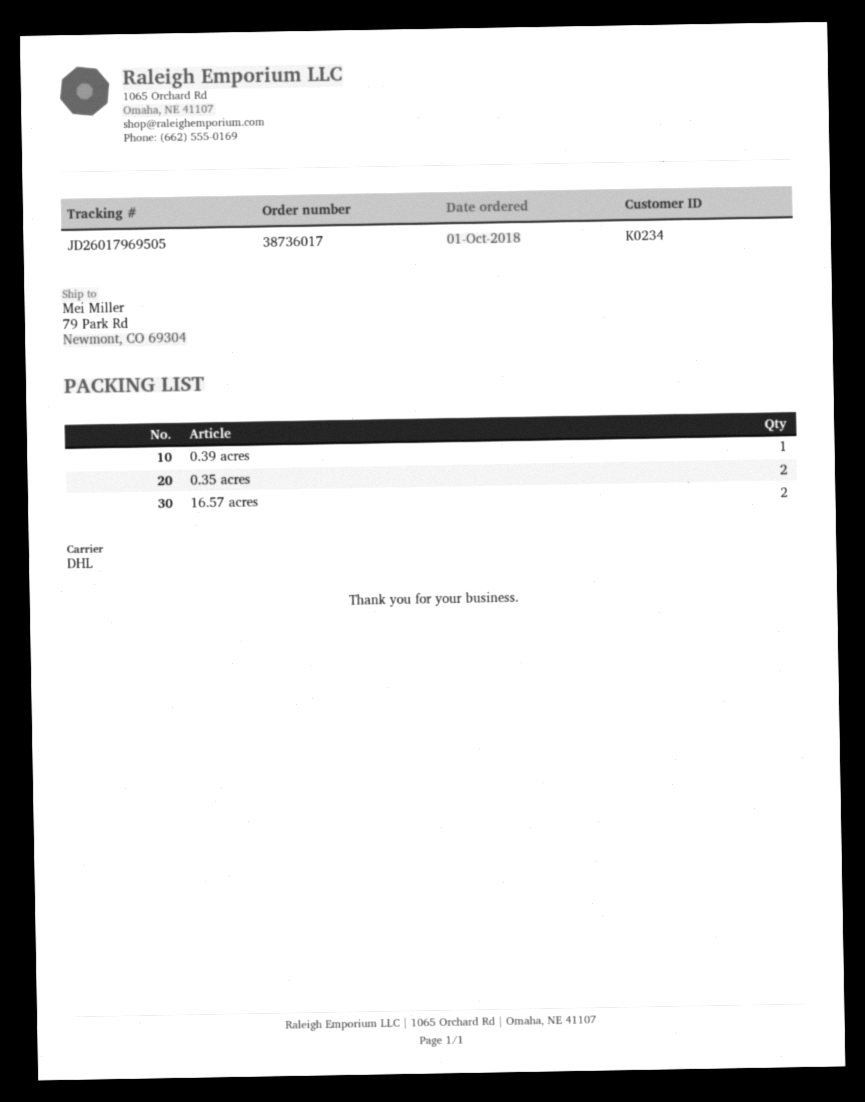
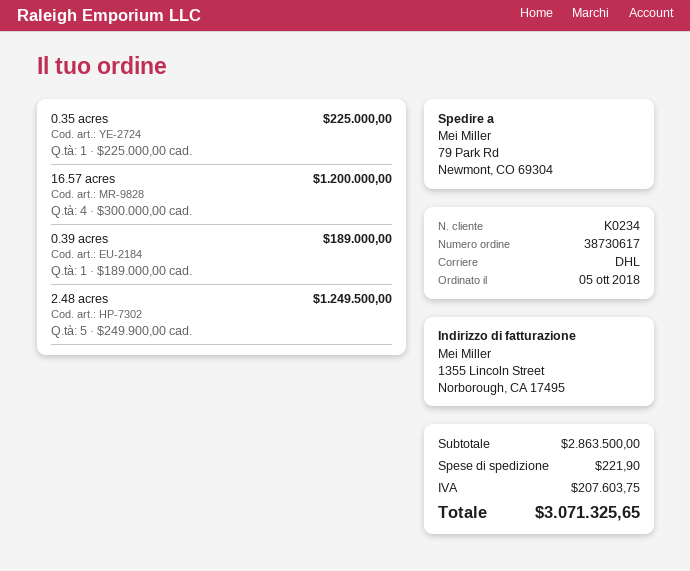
order number: 38736017 -> 38730617
order date: 2018-10-01 -> 2018-10-05
0.35 acres: 2 -> 1
16.57 acres: 2 -> 4
2.48 acres: none -> 5

